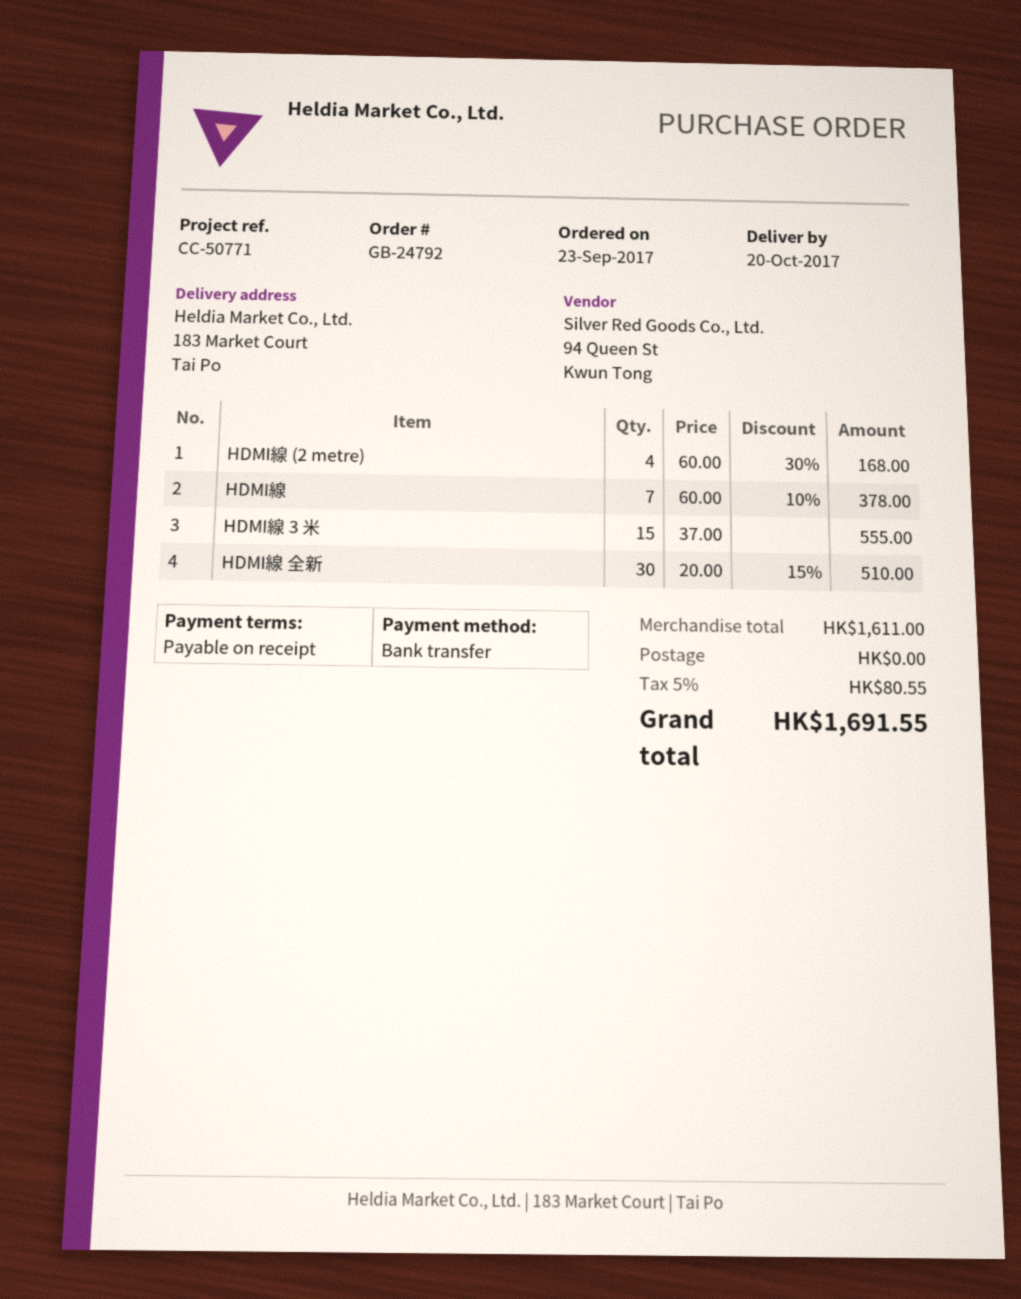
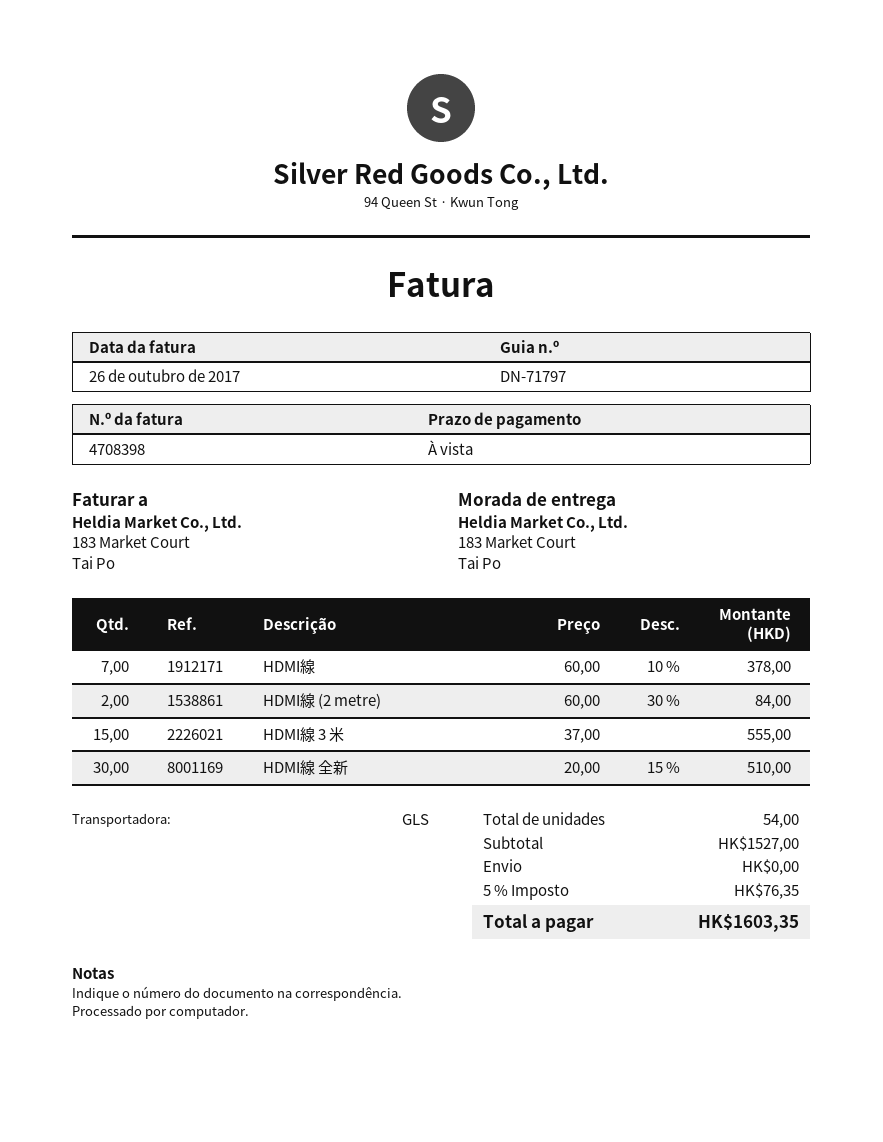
HDMI線 (2 metre): 4 x 60.00 - 30% = 168.00 -> 2 x 60.00 - 30% = 84.00
subtotal: 1611.00 -> 1527.00
tax: 5% = 80.55 -> 5% = 76.35
total: 1691.55 -> 1603.35

